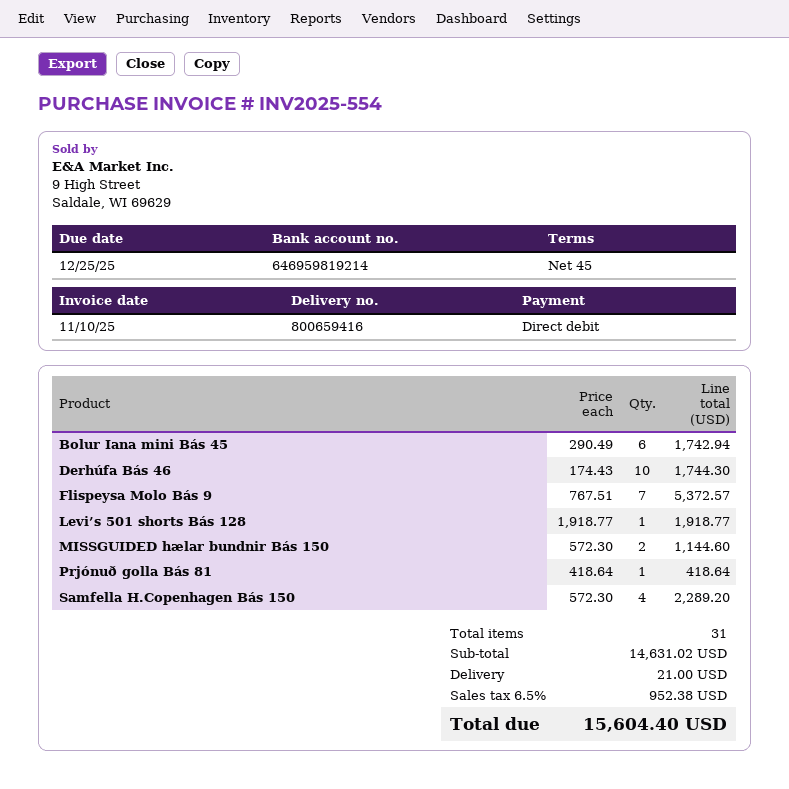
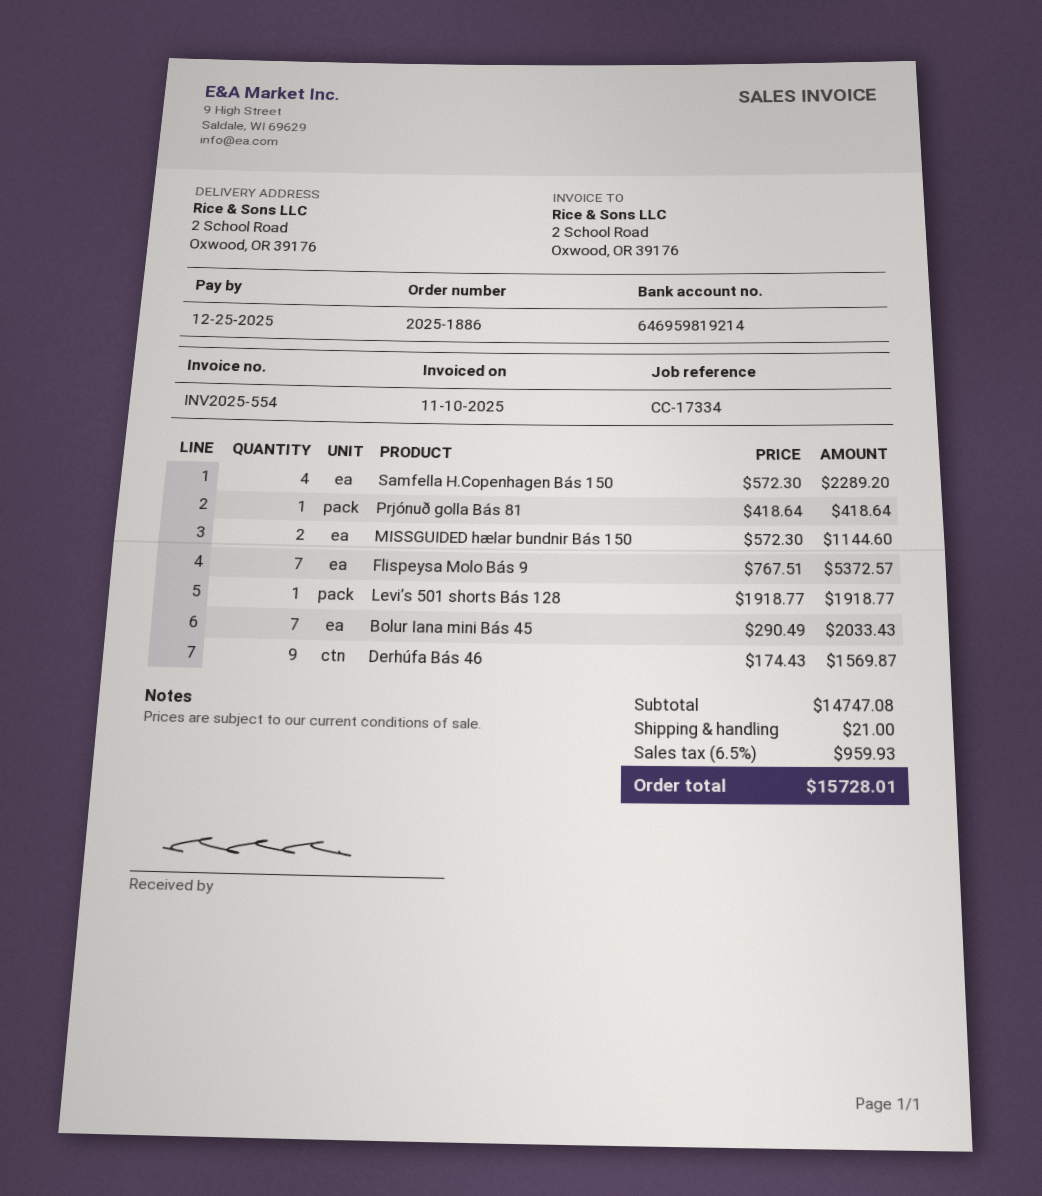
Bolur Iana mini Bás 45: 6 x 290.49 = 1742.94 -> 7 x 290.49 = 2033.43
Derhúfa Bás 46: 10 x 174.43 = 1744.30 -> 9 x 174.43 = 1569.87
subtotal: 14631.02 -> 14747.08
tax: 6.5% = 952.38 -> 6.5% = 959.93
total: 15604.40 -> 15728.01

